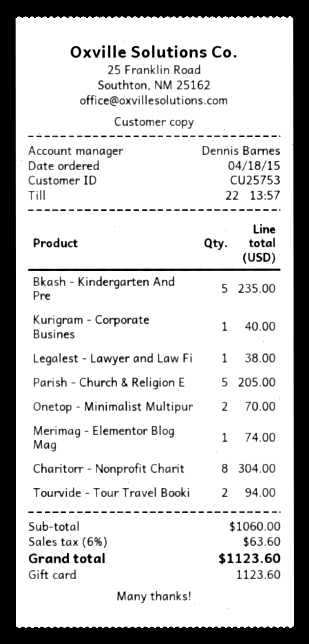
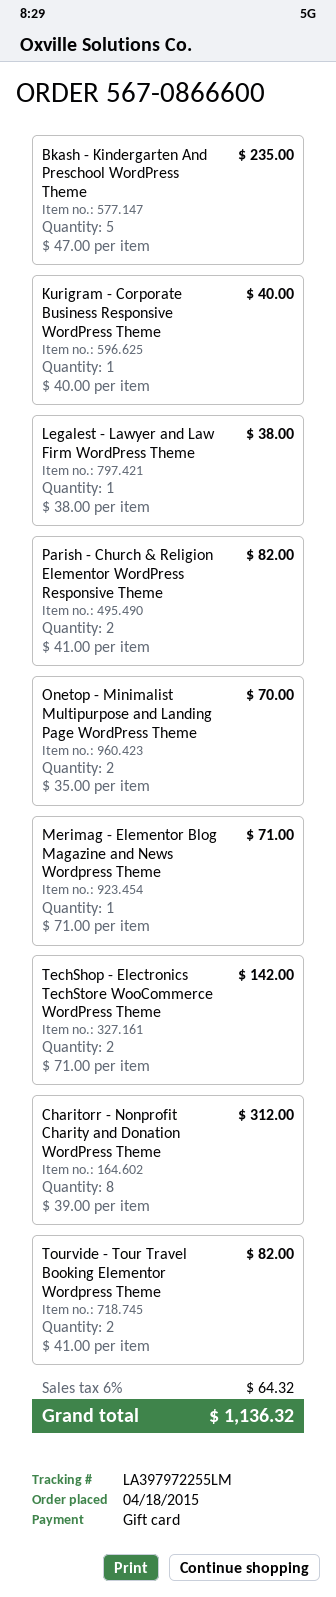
Parish - Church & Religion E: 5 for 205.00 -> 2 for 82.00
Merimag - Elementor Blog Mag: 1 for 74.00 -> 1 for 71.00
Charitorr - Nonprofit Charit: 8 for 304.00 -> 8 for 312.00
Tourvide - Tour Travel Booki: 2 for 94.00 -> 2 for 82.00
TechShop - Electronics TechStore WooCommerce WordPress Theme: none -> 2 for 142.00
tax: 6% = 63.60 -> 6% = 64.32
total: 1123.60 -> 1136.32

